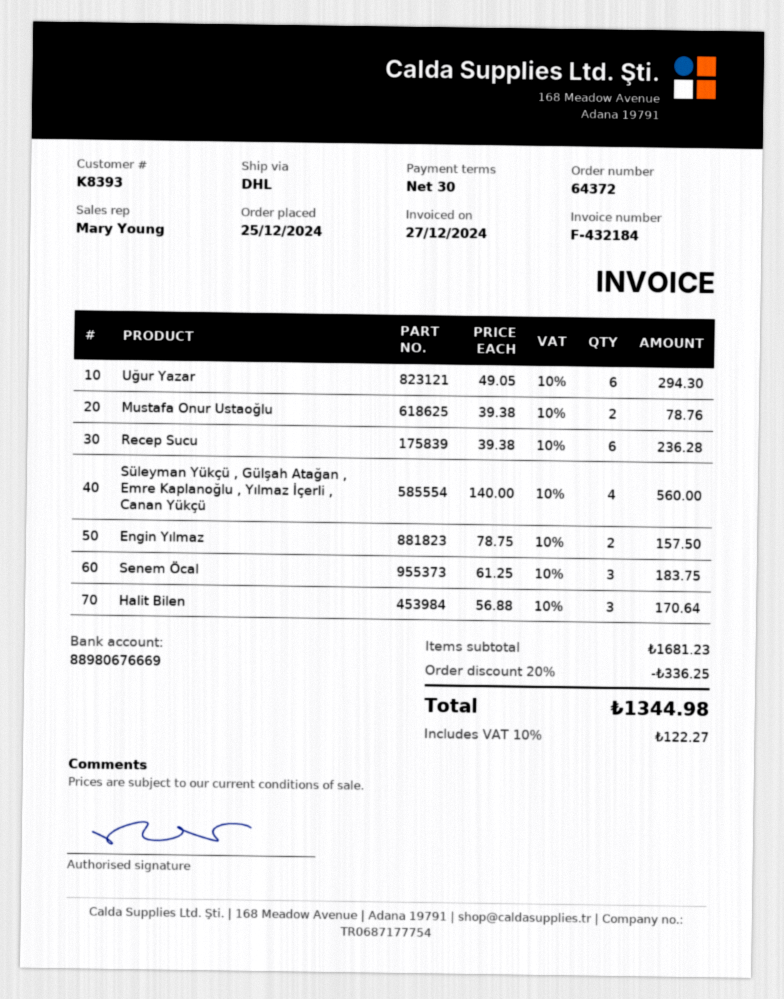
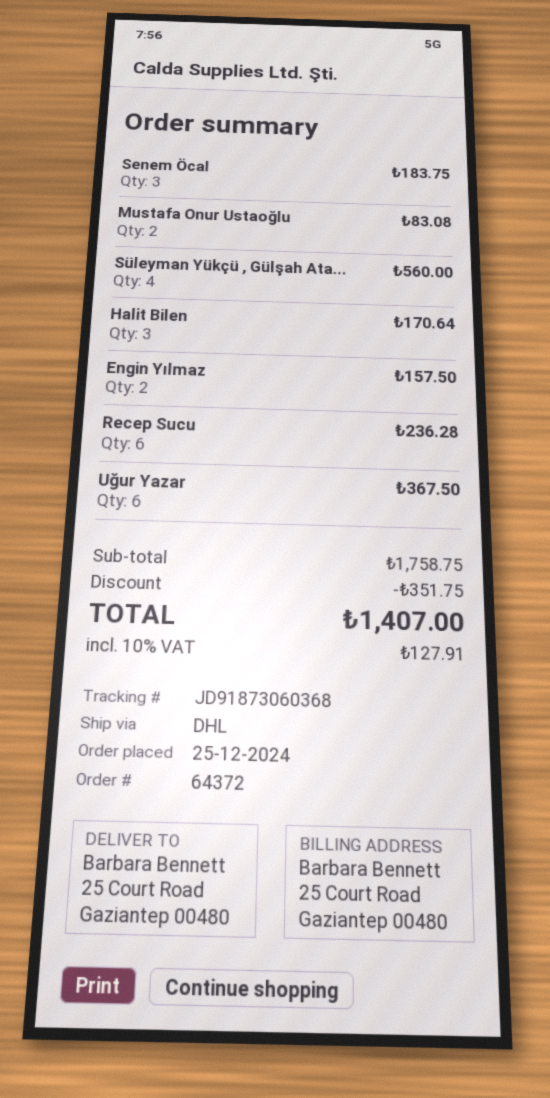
Uğur Yazar: 6 for 294.30 -> 6 for 367.50
Mustafa Onur Ustaoğlu: 2 for 78.76 -> 2 for 83.08
subtotal: 1681.23 -> 1758.75
discount: 336.25 -> 351.75
tax: 10% = 122.27 -> 10% = 127.91
total: 1344.98 -> 1407.00

